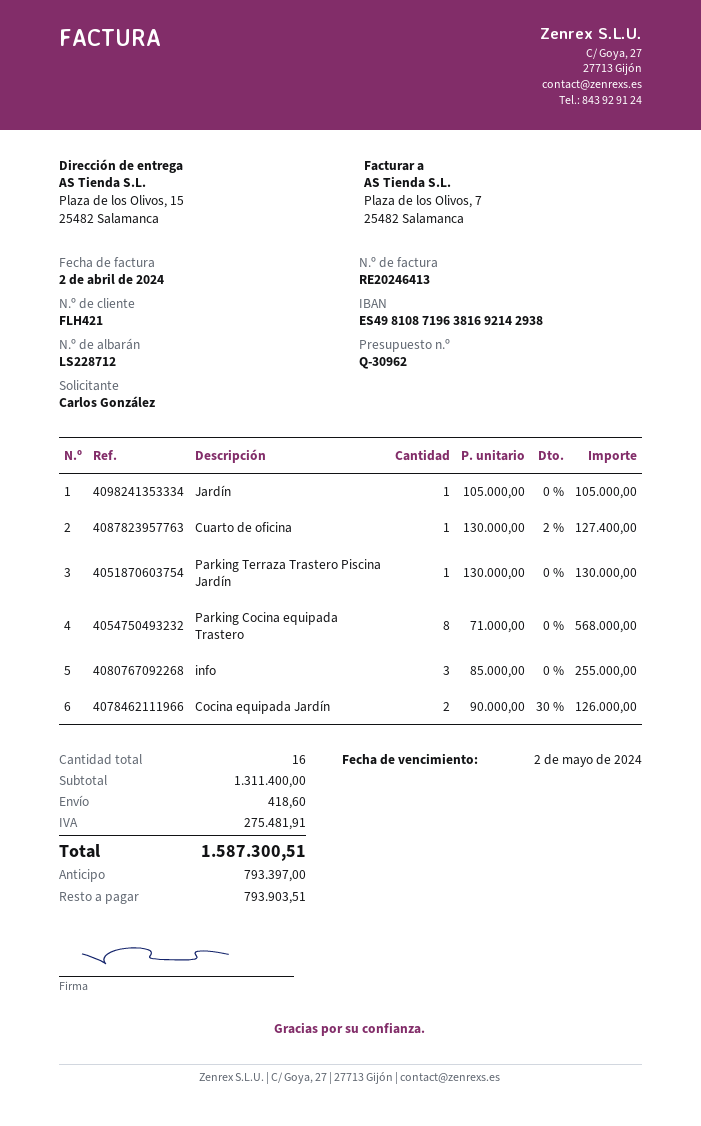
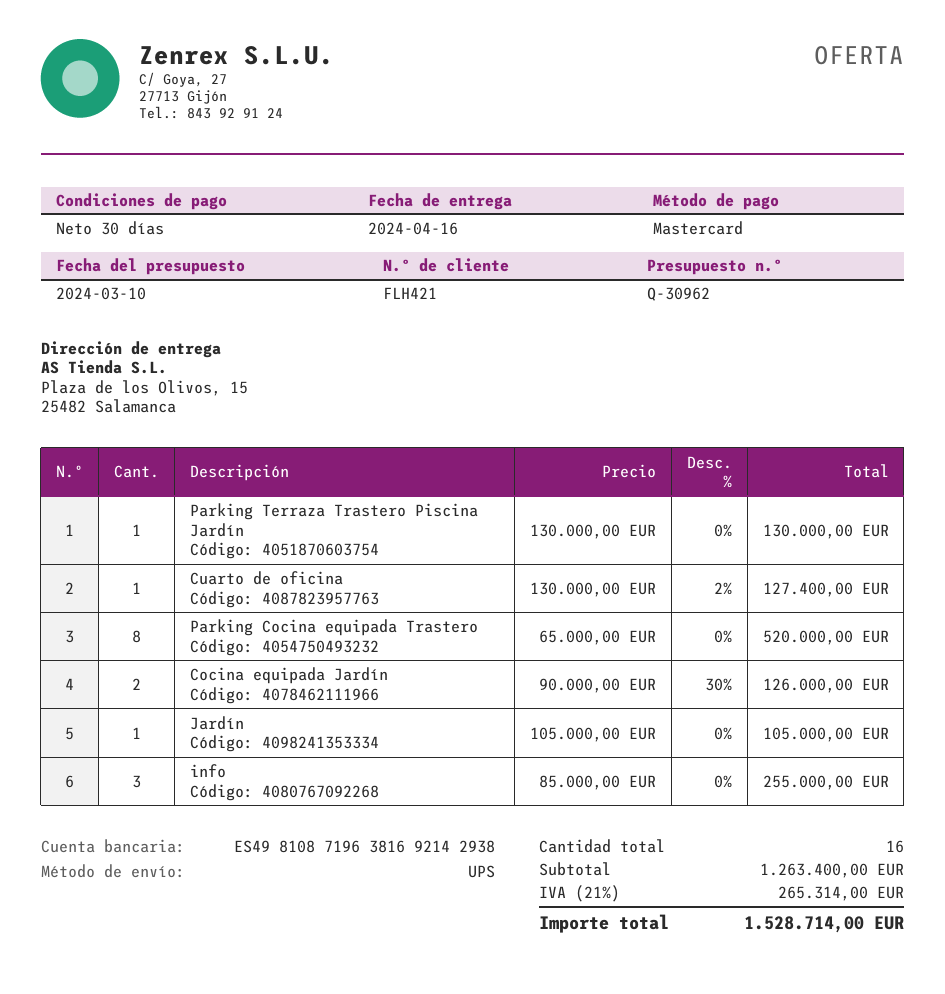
Parking Cocina equipada Trastero: 8 x 71000.00 = 568000.00 -> 8 x 65000.00 = 520000.00
subtotal: 1311400.00 -> 1263400.00
shipping: 418.60 -> none
tax: 275481.91 -> 265314.00
total: 1587300.51 -> 1528714.00

